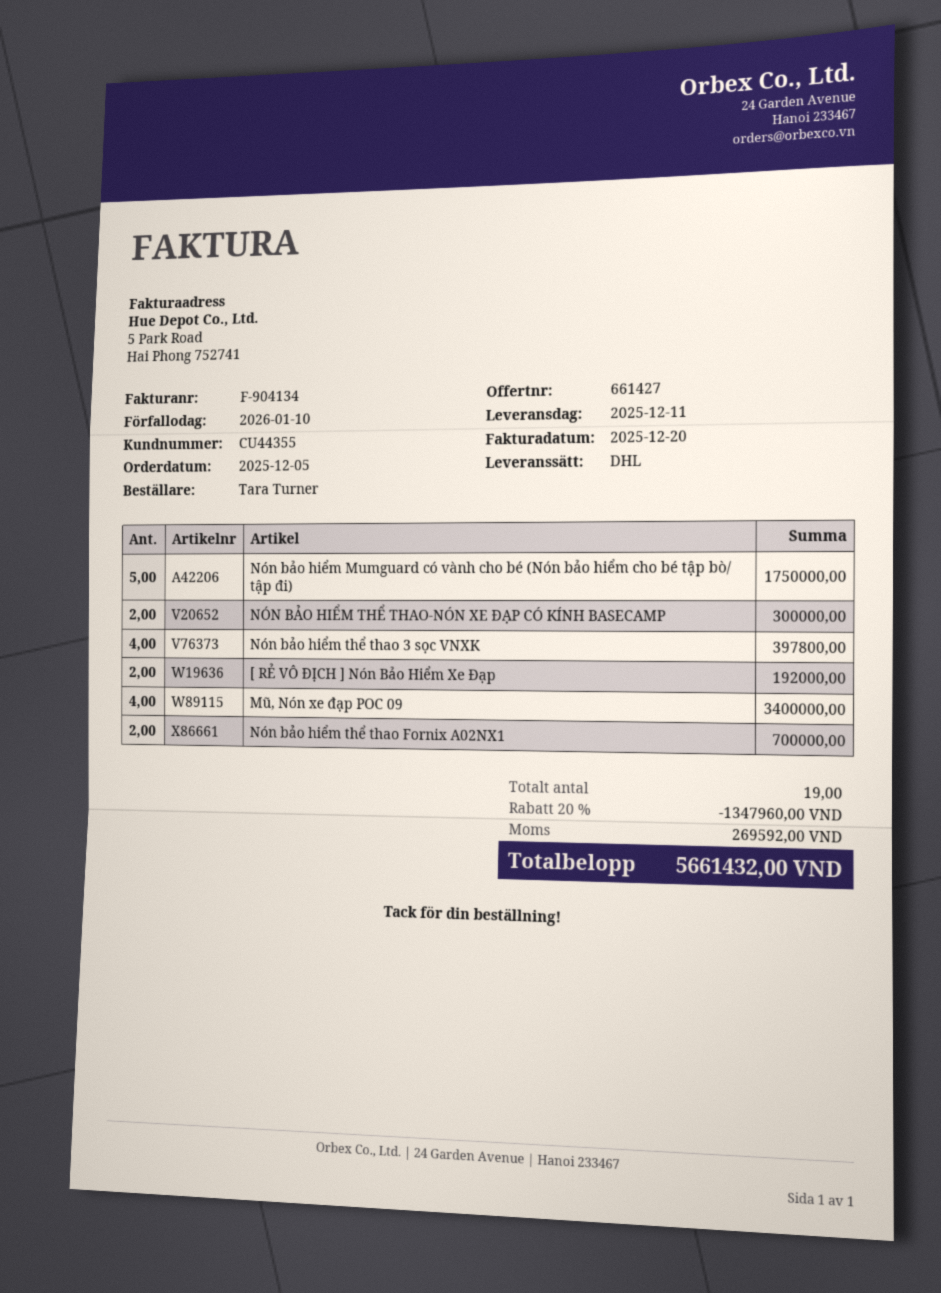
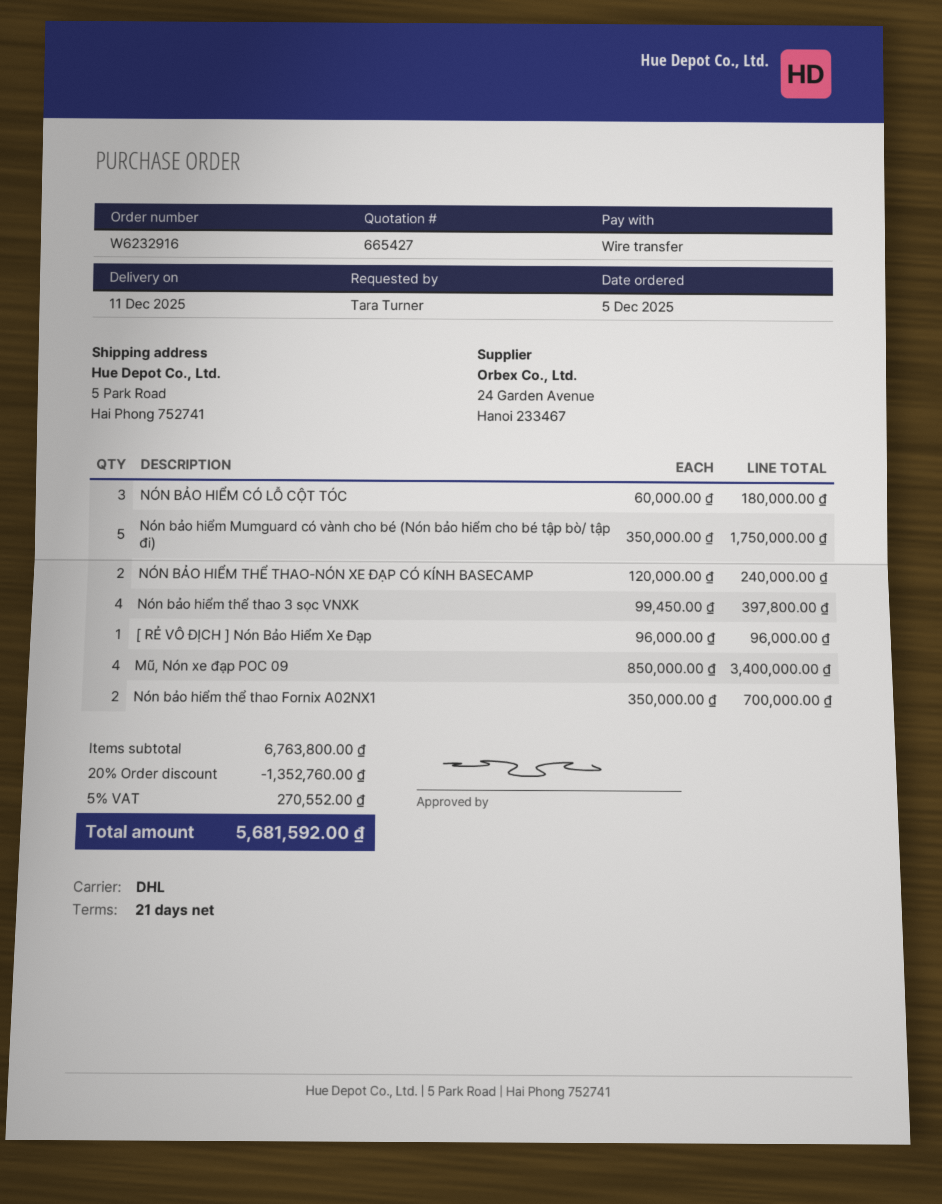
quote number: 661427 -> 665427
NÓN BẢO HIỂM THỂ THAO-NÓN XE ĐẠP CÓ KÍNH BASECAMP: 2 for 300000.00 -> 2 for 240000.00
[ RẺ VÔ ĐỊCH ] Nón Bảo Hiểm Xe Đạp: 2 for 192000.00 -> 1 for 96000.00
NÓN BẢO HIỂM CÓ LỖ CỘT TÓC: none -> 3 for 180000.00
discount: 20% = 1347960.00 -> 20% = 1352760.00
tax: 269592.00 -> 270552.00
total: 5661432.00 -> 5681592.00

